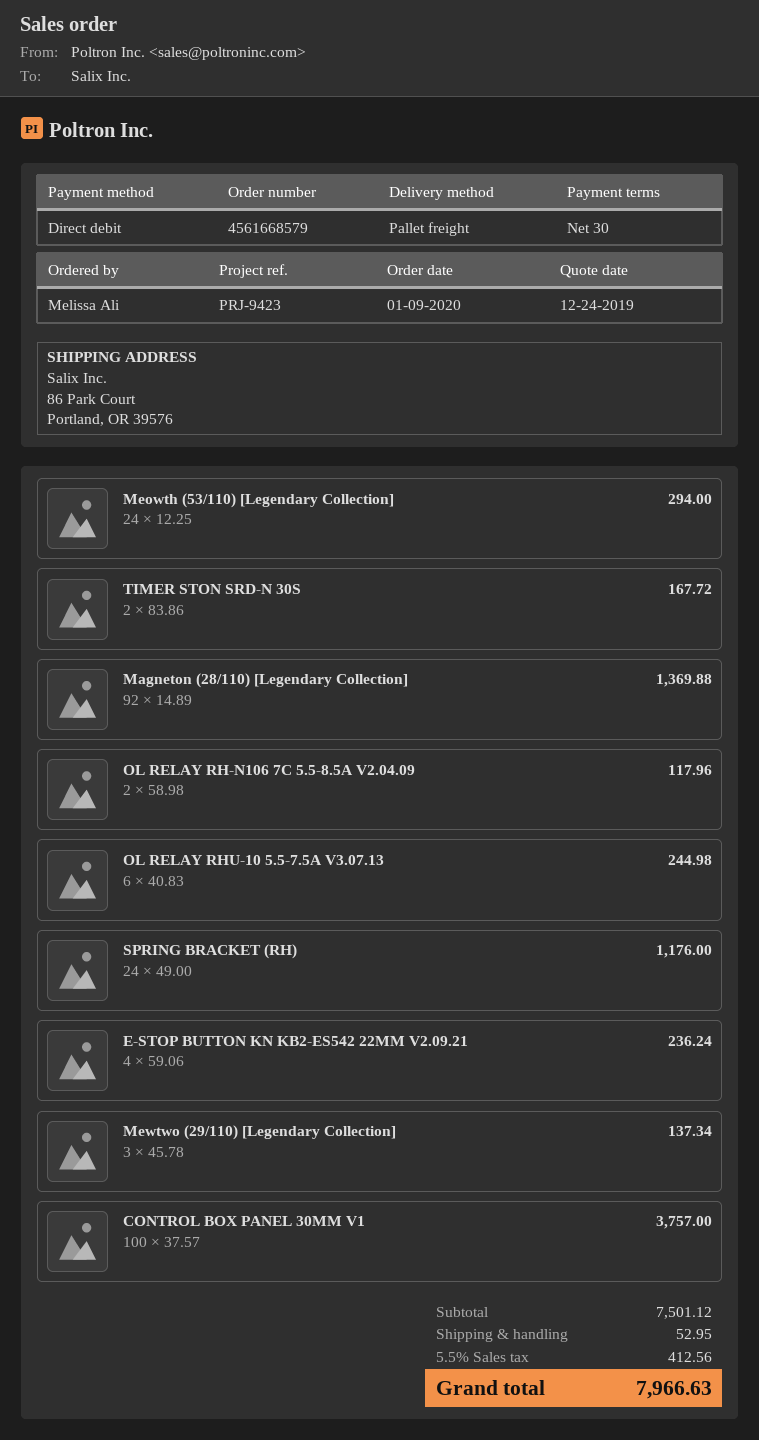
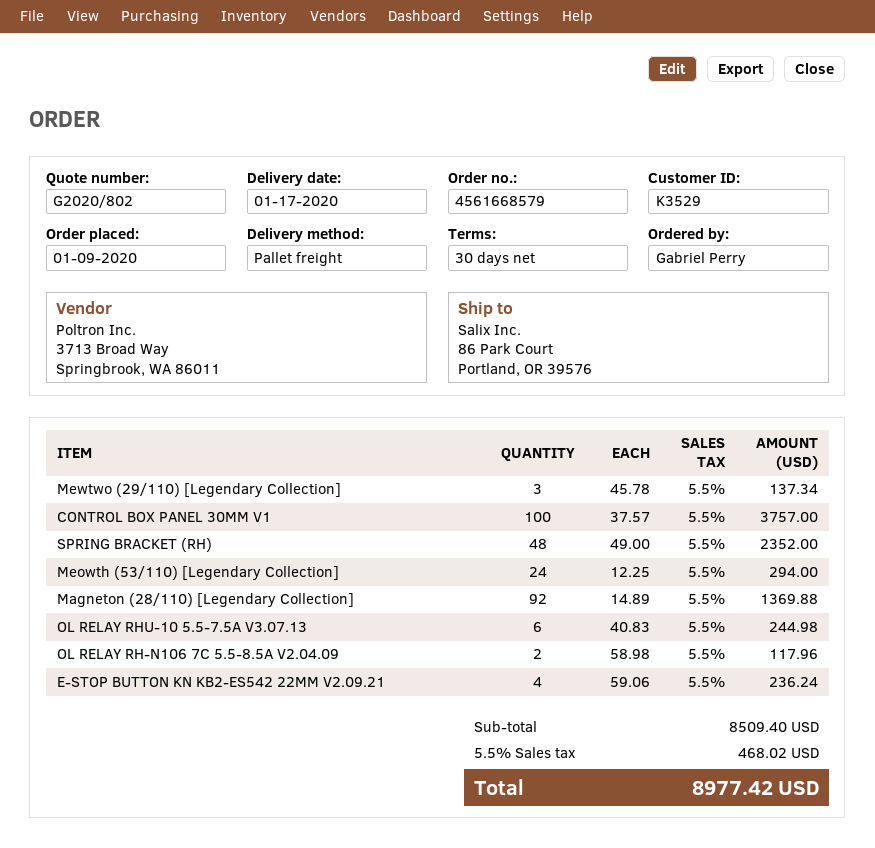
ordered by: Melissa Ali -> Gabriel Perry
TIMER STON SRD-N 30S: 2 x 83.86 = 167.72 -> none
SPRING BRACKET (RH): 24 x 49.00 = 1176.00 -> 48 x 49.00 = 2352.00
subtotal: 7501.12 -> 8509.40
shipping: 52.95 -> none
tax: 5.5% = 412.56 -> 5.5% = 468.02
total: 7966.63 -> 8977.42

